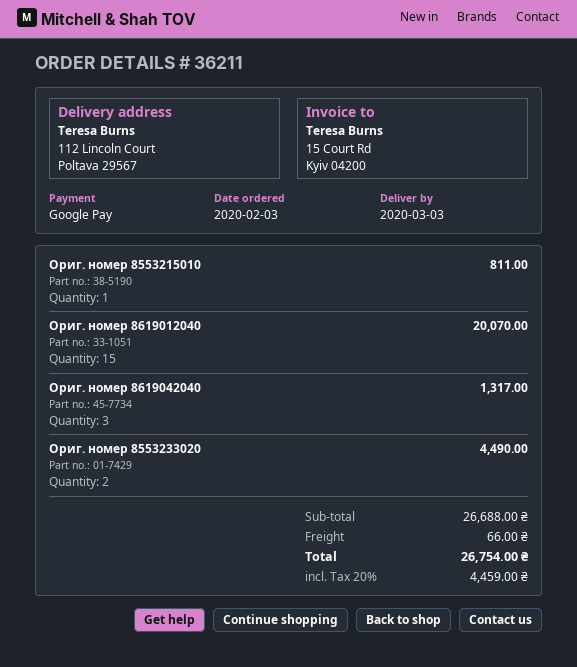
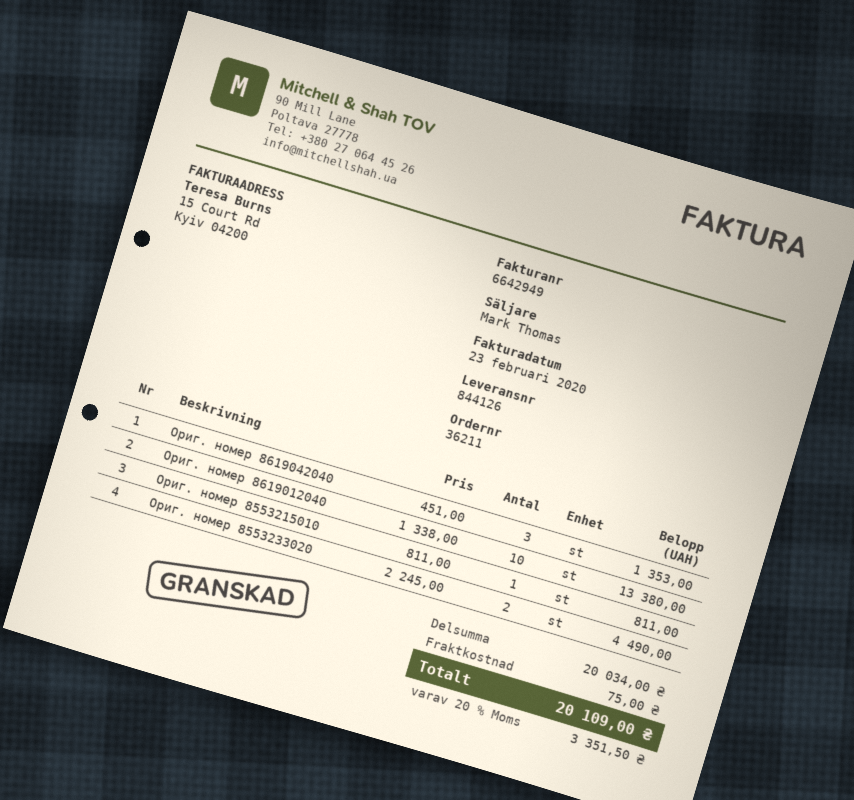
Ориг. номер 8619012040: 15 for 20070.00 -> 10 for 13380.00
Ориг. номер 8619042040: 3 for 1317.00 -> 3 for 1353.00
subtotal: 26688.00 -> 20034.00
shipping: 66.00 -> 75.00
tax: 20% = 4459.00 -> 20% = 3351.50
total: 26754.00 -> 20109.00

